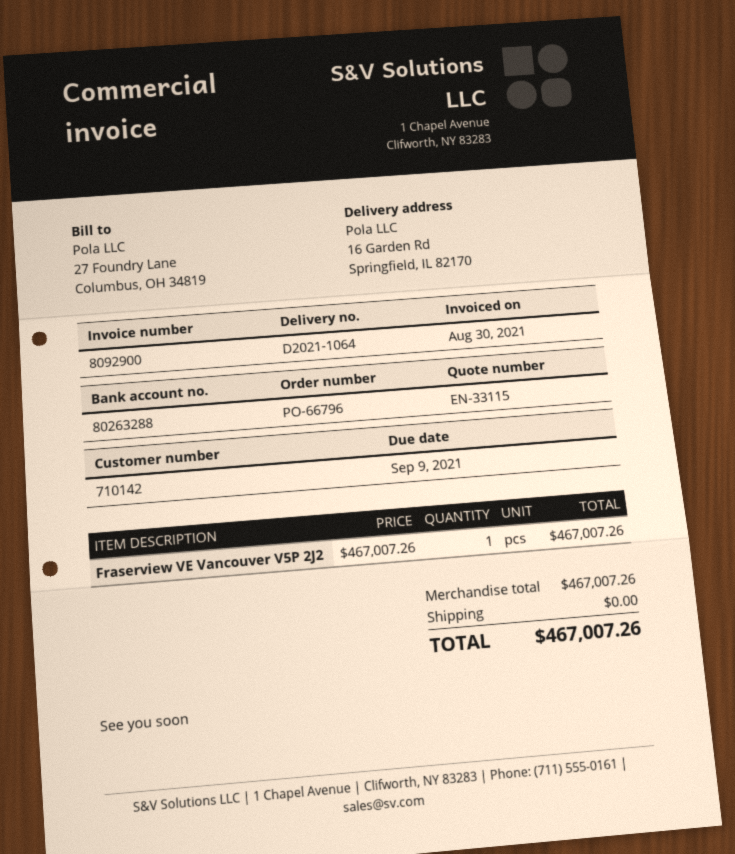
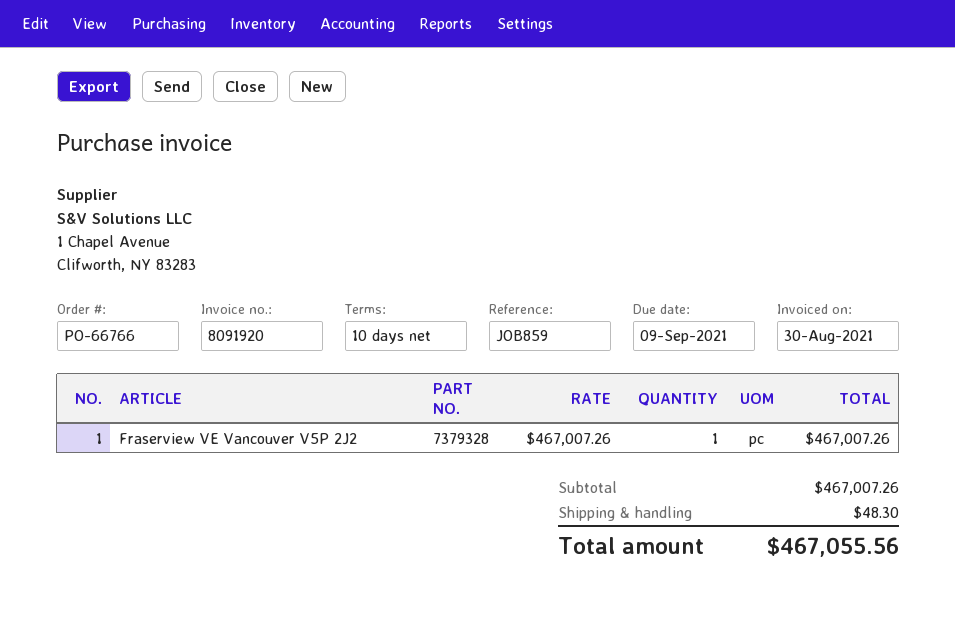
order number: PO-66796 -> PO-66766
invoice number: 8092900 -> 8091920
shipping: 0.00 -> 48.30
total: 467007.26 -> 467055.56

